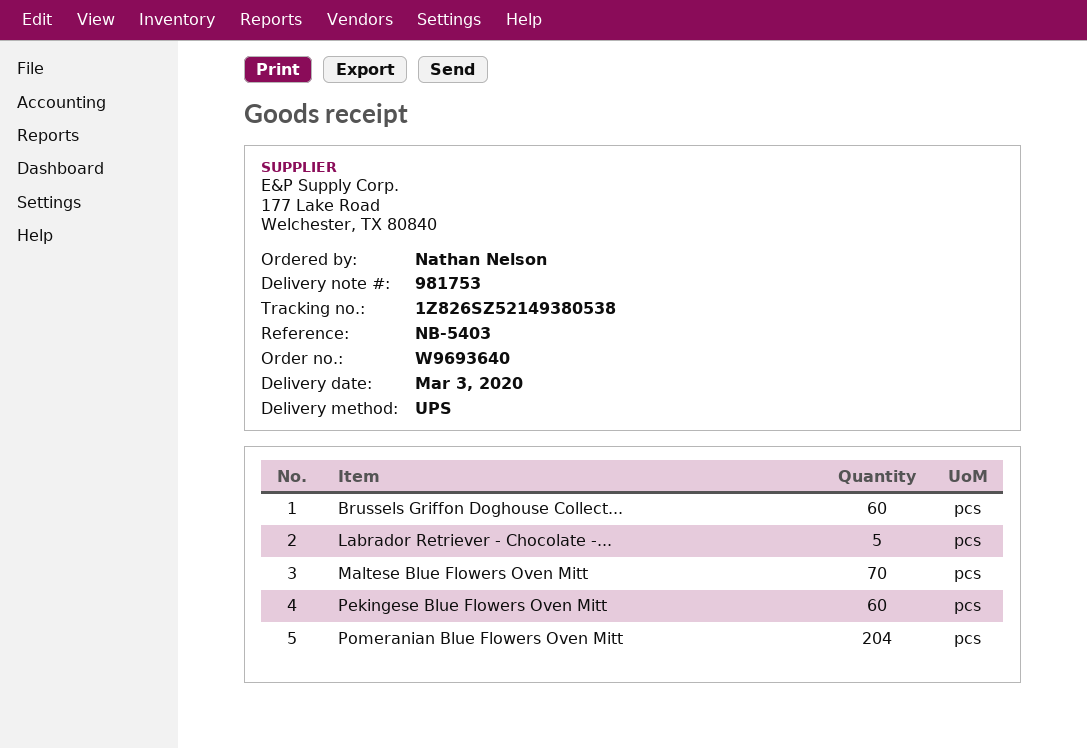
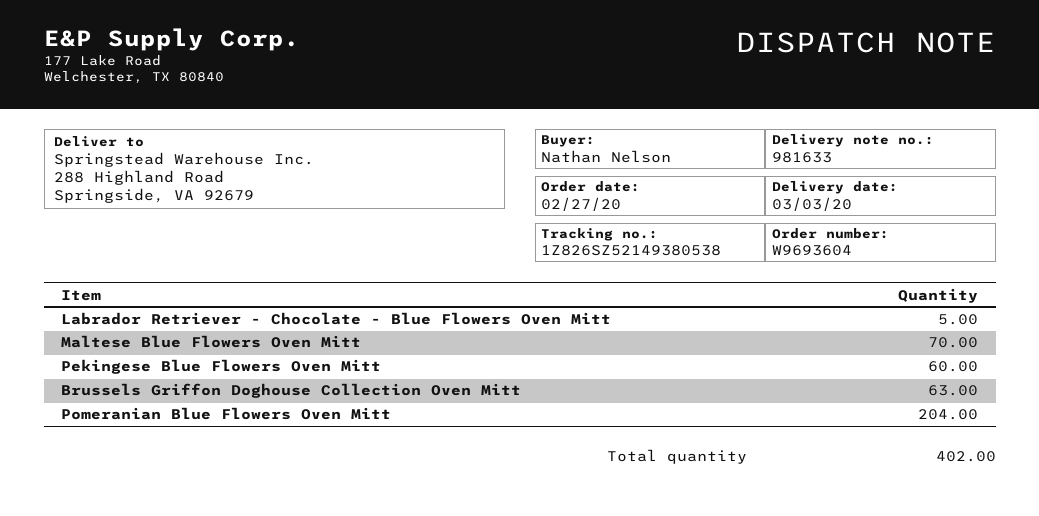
order number: W9693640 -> W9693604
delivery note number: 981753 -> 981633
Brussels Griffon Doghouse Collect...: 60 -> 63

